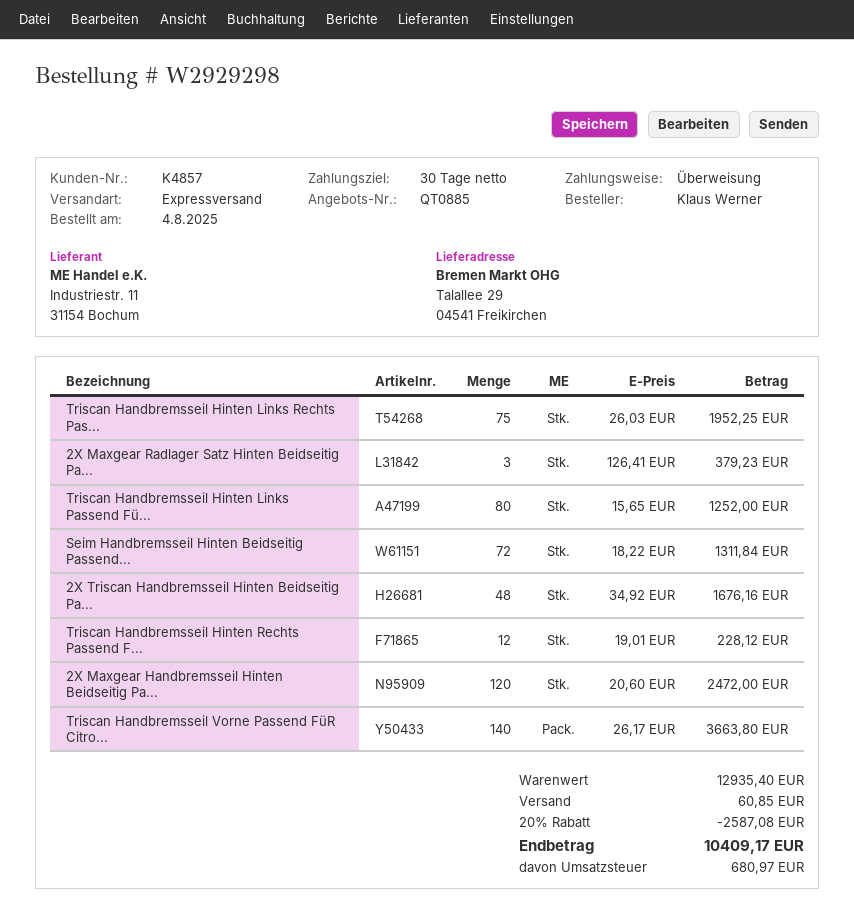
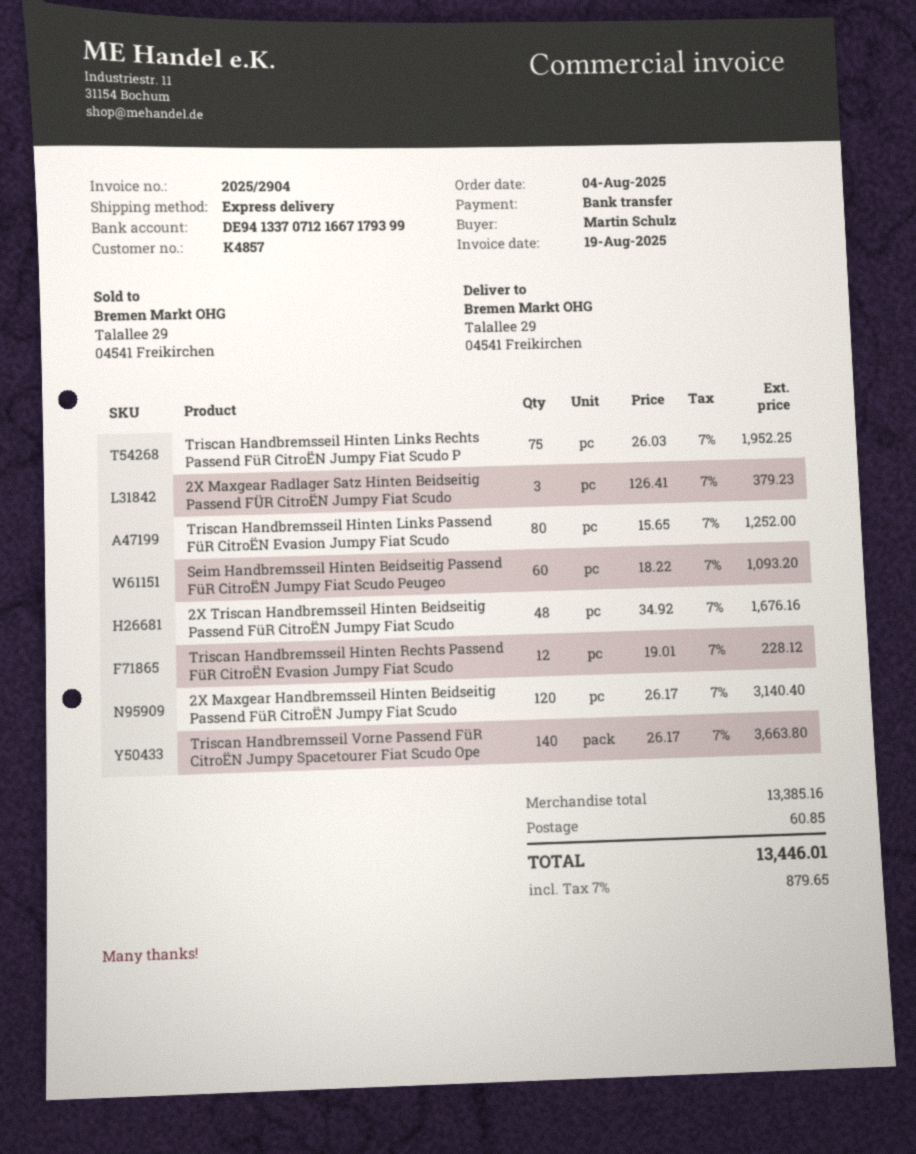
ordered by: Klaus Werner -> Martin Schulz
Seim Handbremsseil Hinten Beidseitig Passend...: 72 x 18.22 = 1311.84 -> 60 x 18.22 = 1093.20
2X Maxgear Handbremsseil Hinten Beidseitig Pa...: 120 x 20.60 = 2472.00 -> 120 x 26.17 = 3140.40
subtotal: 12935.40 -> 13385.16
discount: 20% = 2587.08 -> none
tax: 680.97 -> 879.65
total: 10409.17 -> 13446.01

